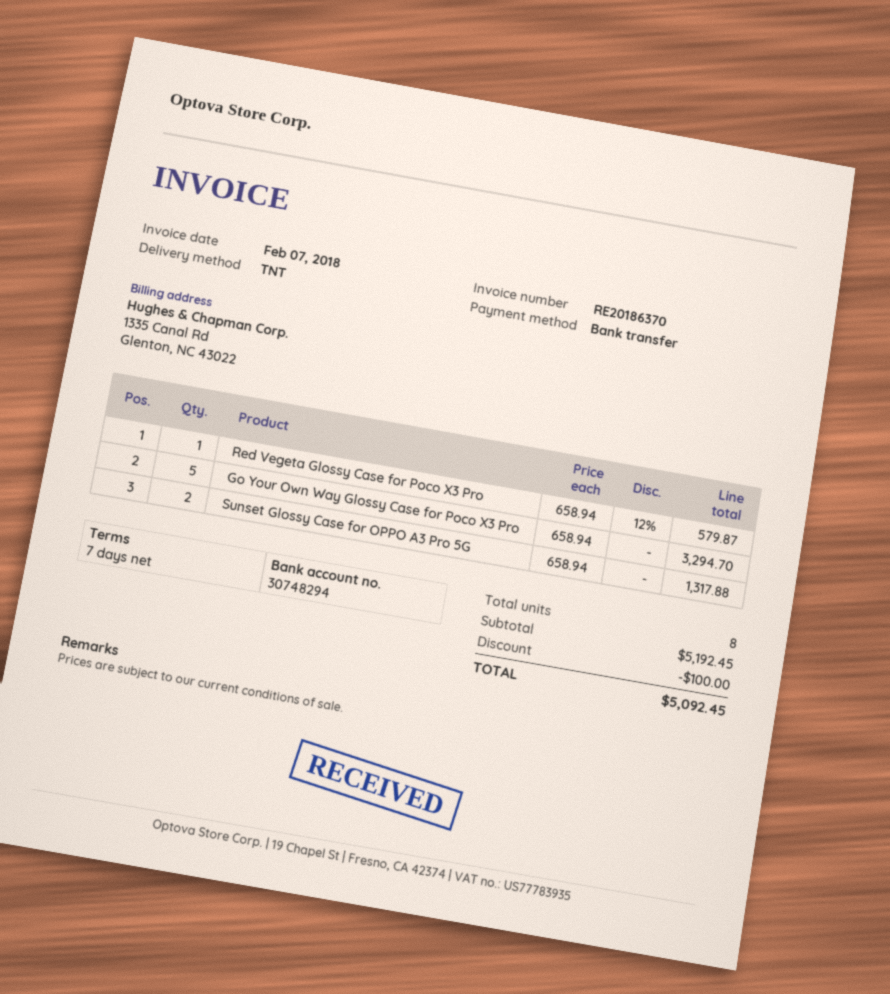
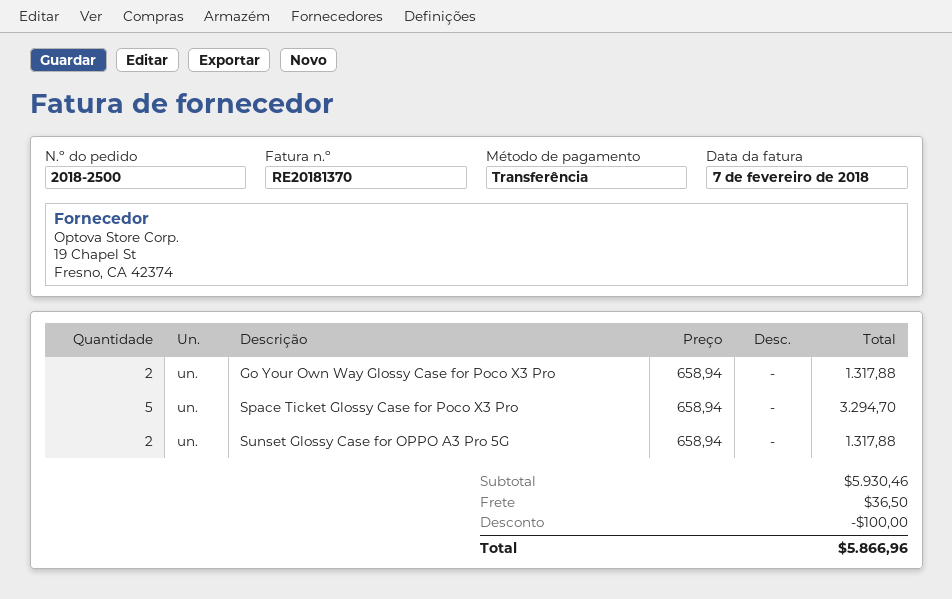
invoice number: RE20186370 -> RE20181370
Red Vegeta Glossy Case for Poco X3 Pro: 1 x 658.94 - 12% = 579.87 -> none
Go Your Own Way Glossy Case for Poco X3 Pro: 5 x 658.94 = 3294.70 -> 2 x 658.94 = 1317.88
Space Ticket Glossy Case for Poco X3 Pro: none -> 5 x 658.94 = 3294.70
subtotal: 5192.45 -> 5930.46
shipping: none -> 36.50
total: 5092.45 -> 5866.96

